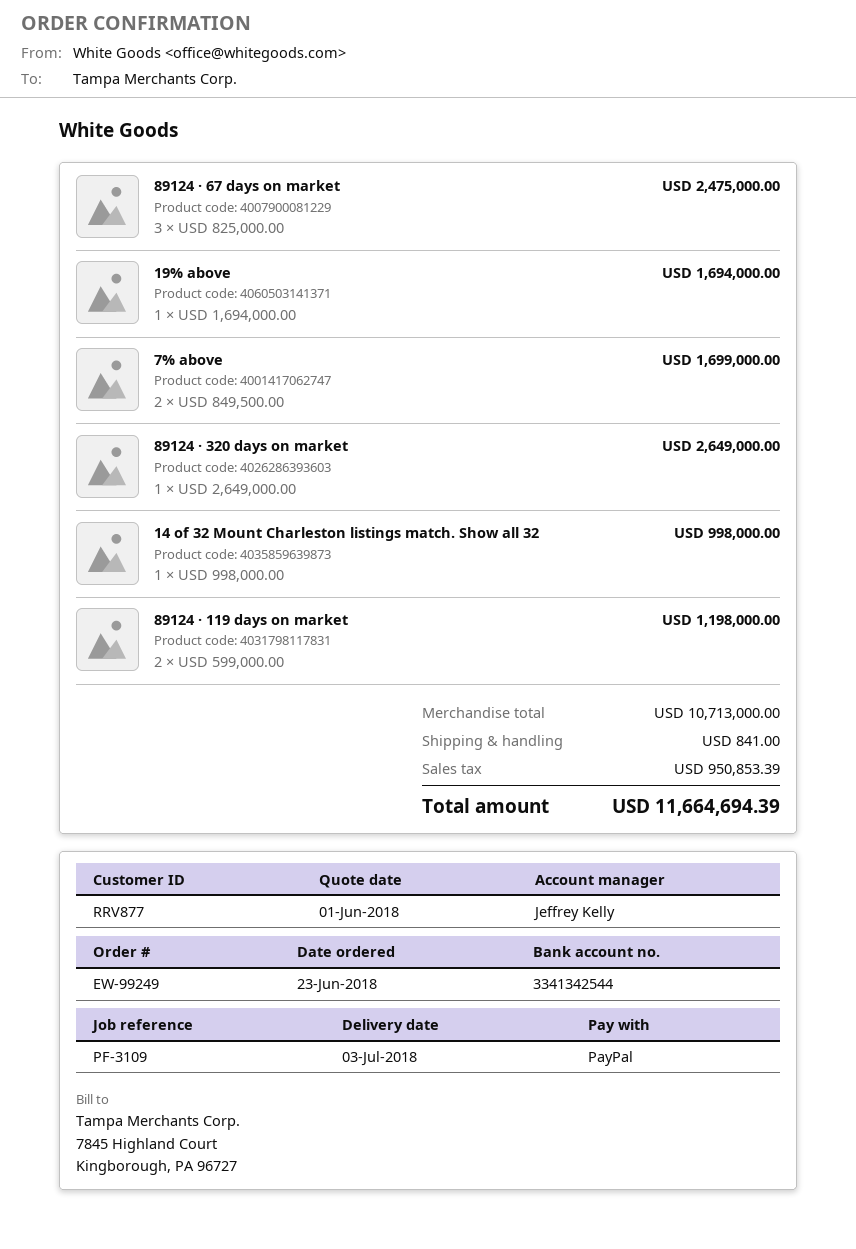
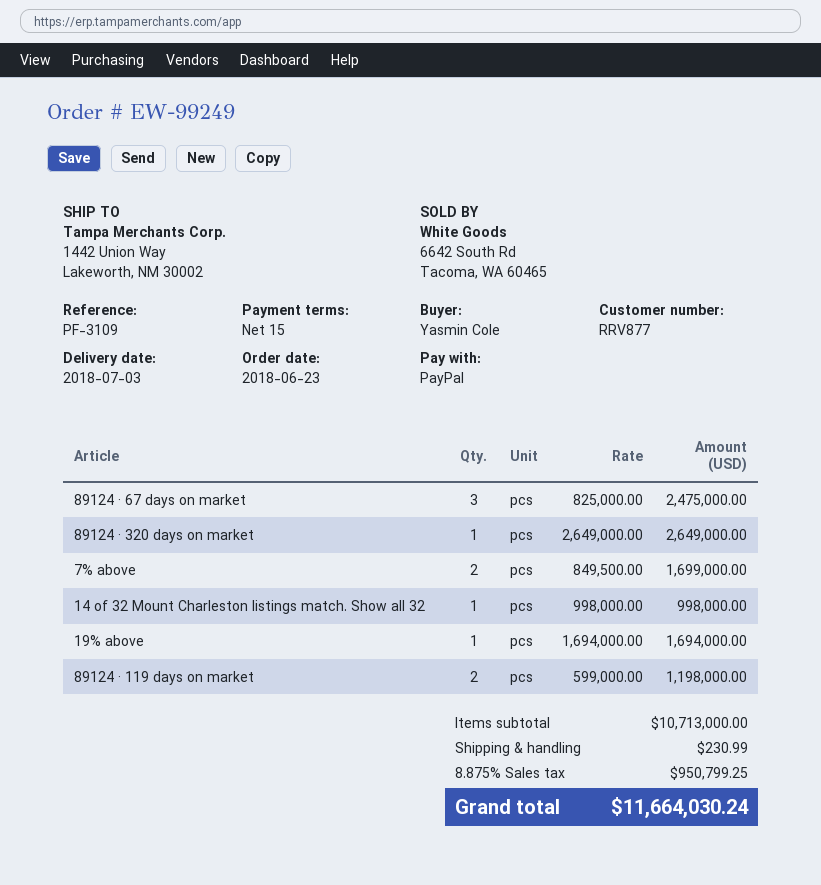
shipping: 841.00 -> 230.99
tax: 950853.39 -> 950799.25
total: 11664694.39 -> 11664030.24

